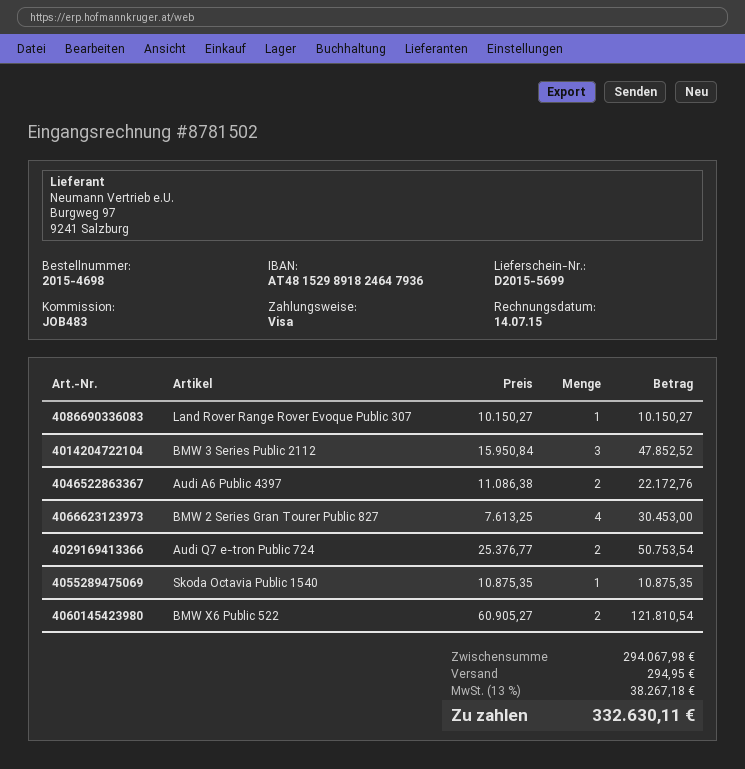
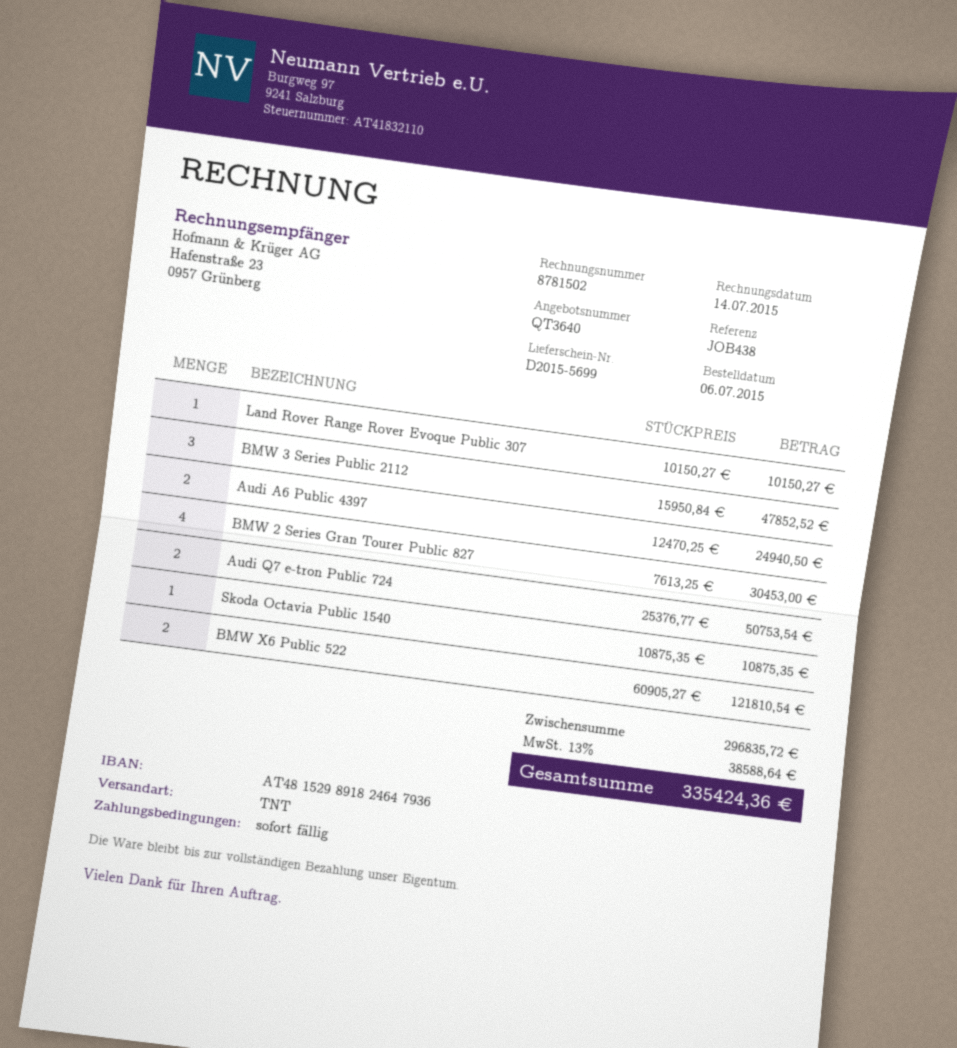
reference: JOB483 -> JOB438
Audi A6 Public 4397: 2 x 11086.38 = 22172.76 -> 2 x 12470.25 = 24940.50
subtotal: 294067.98 -> 296835.72
shipping: 294.95 -> none
tax: 13% = 38267.18 -> 13% = 38588.64
total: 332630.11 -> 335424.36

